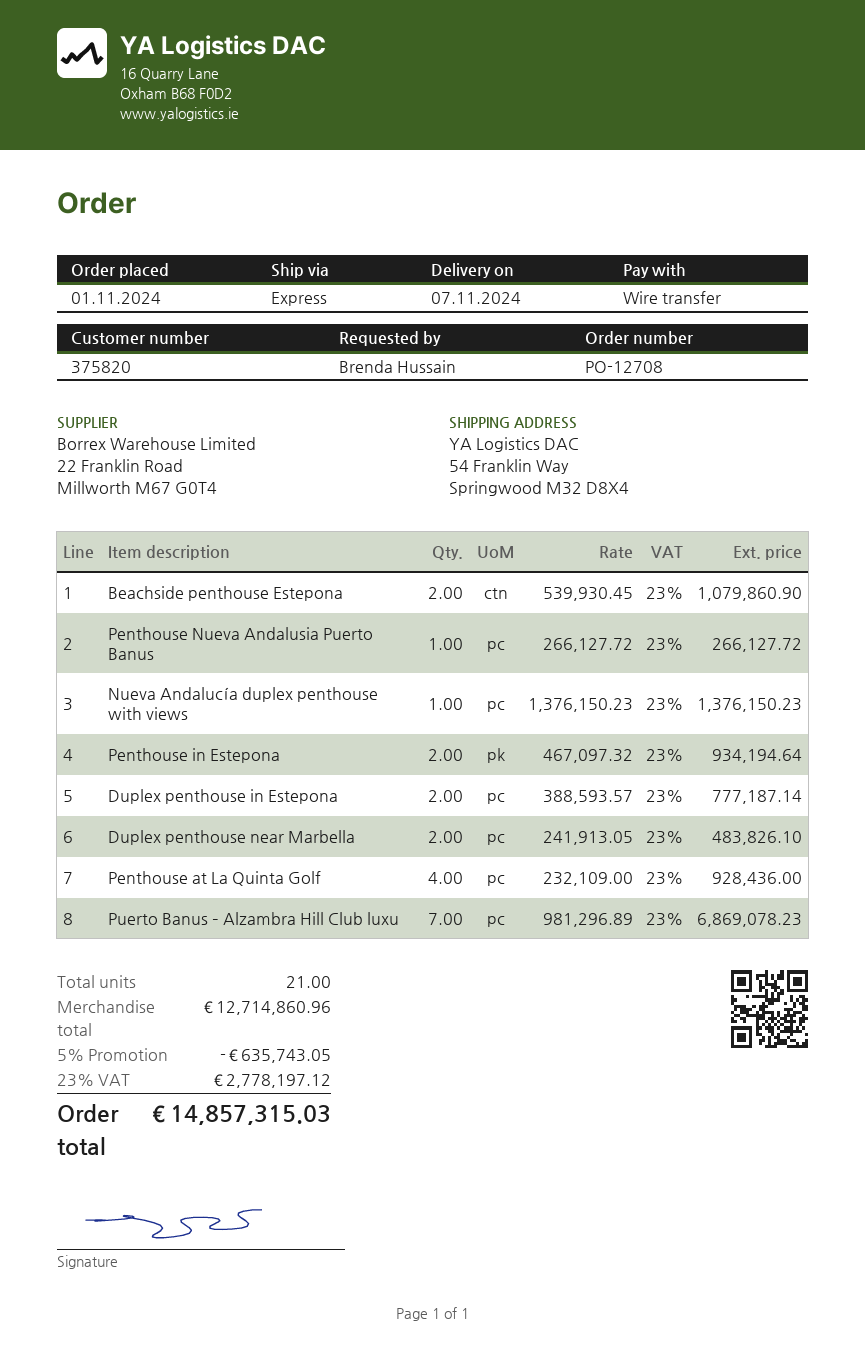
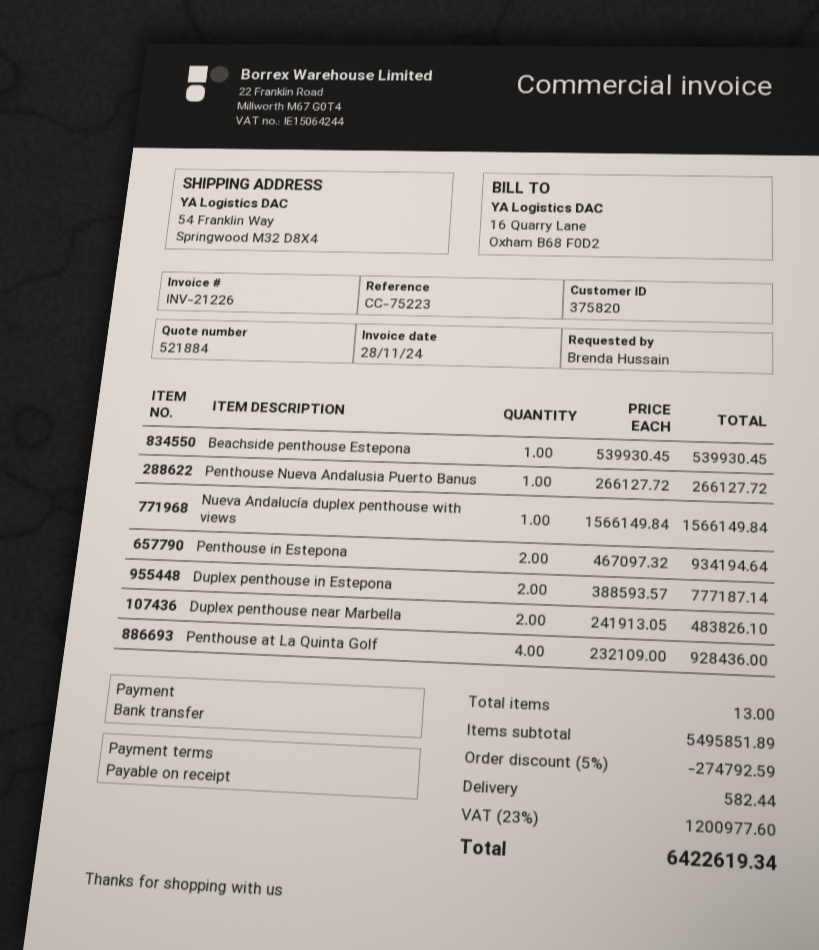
Beachside penthouse Estepona: 2 x 539930.45 = 1079860.90 -> 1 x 539930.45 = 539930.45
Nueva Andalucía duplex penthouse with views: 1 x 1376150.23 = 1376150.23 -> 1 x 1566149.84 = 1566149.84
Puerto Banus – Alzambra Hill Club luxu: 7 x 981296.89 = 6869078.23 -> none
total quantity: 21 -> 13
subtotal: 12714860.96 -> 5495851.89
discount: 5% = 635743.05 -> 5% = 274792.59
shipping: none -> 582.44
tax: 23% = 2778197.12 -> 23% = 1200977.60
total: 14857315.03 -> 6422619.34

